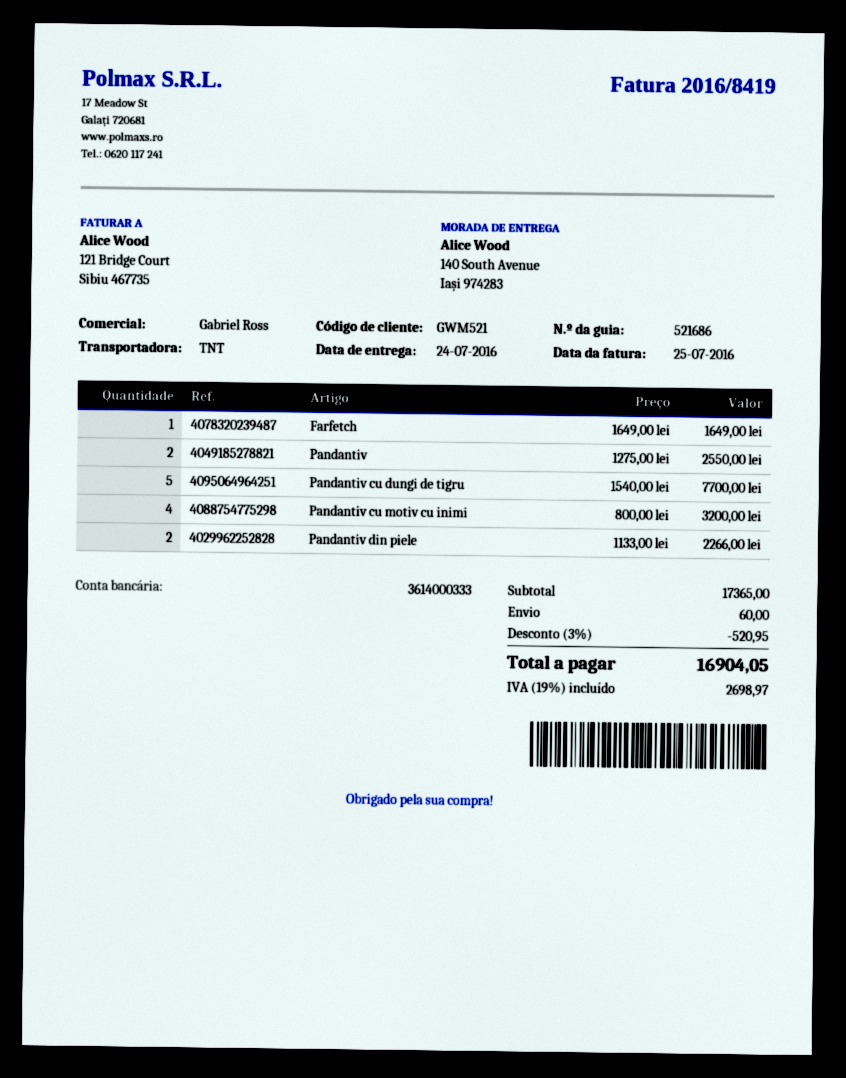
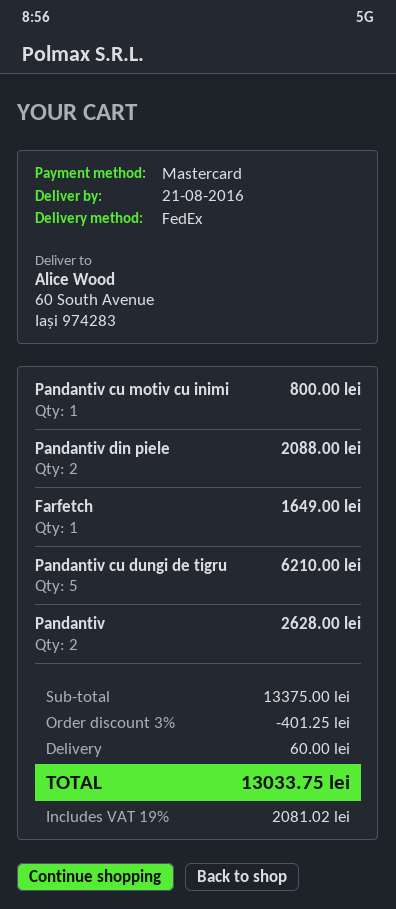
delivery date: 2016-07-24 -> 2016-08-21
shipping method: TNT -> FedEx
ship to: 140 South Avenue, Iași 974283 -> 60 South Avenue, Iași 974283
Pandantiv: 2 for 2550.00 -> 2 for 2628.00
Pandantiv cu dungi de tigru: 5 for 7700.00 -> 5 for 6210.00
Pandantiv cu motiv cu inimi: 4 for 3200.00 -> 1 for 800.00
Pandantiv din piele: 2 for 2266.00 -> 2 for 2088.00
subtotal: 17365.00 -> 13375.00
discount: 3% = 520.95 -> 3% = 401.25
tax: 19% = 2698.97 -> 19% = 2081.02
total: 16904.05 -> 13033.75

